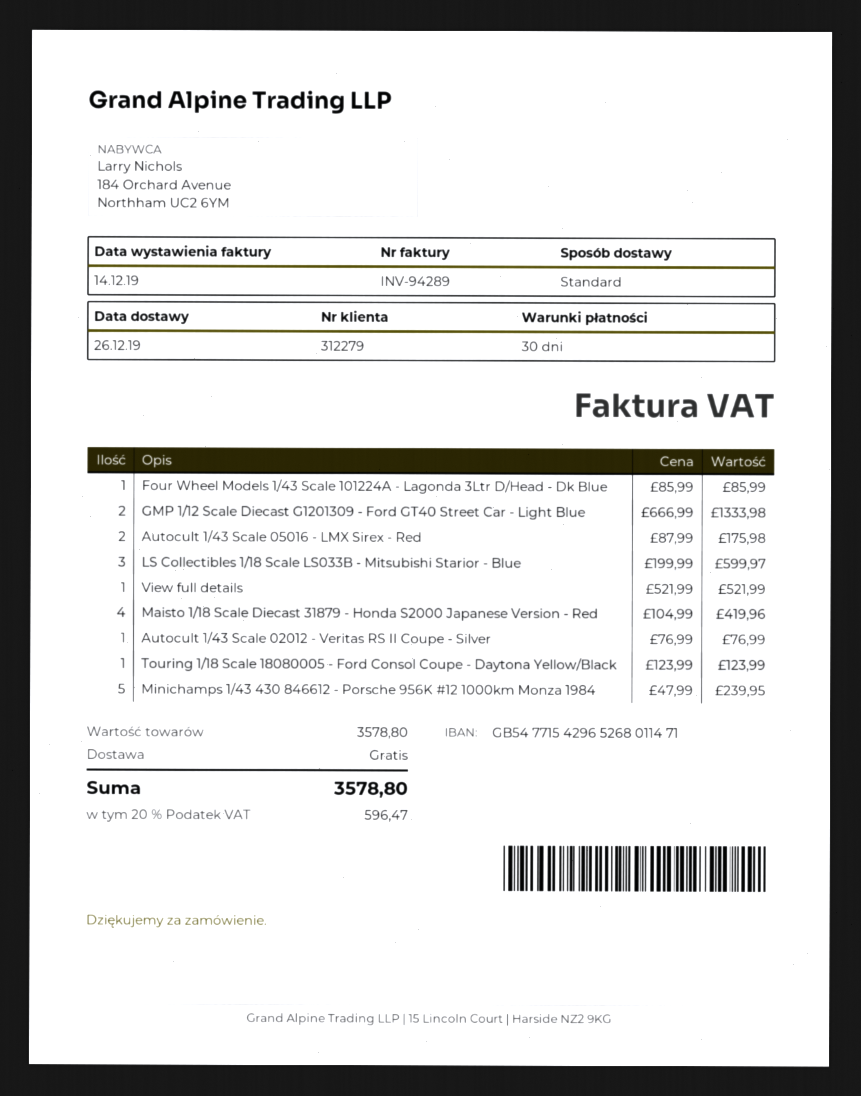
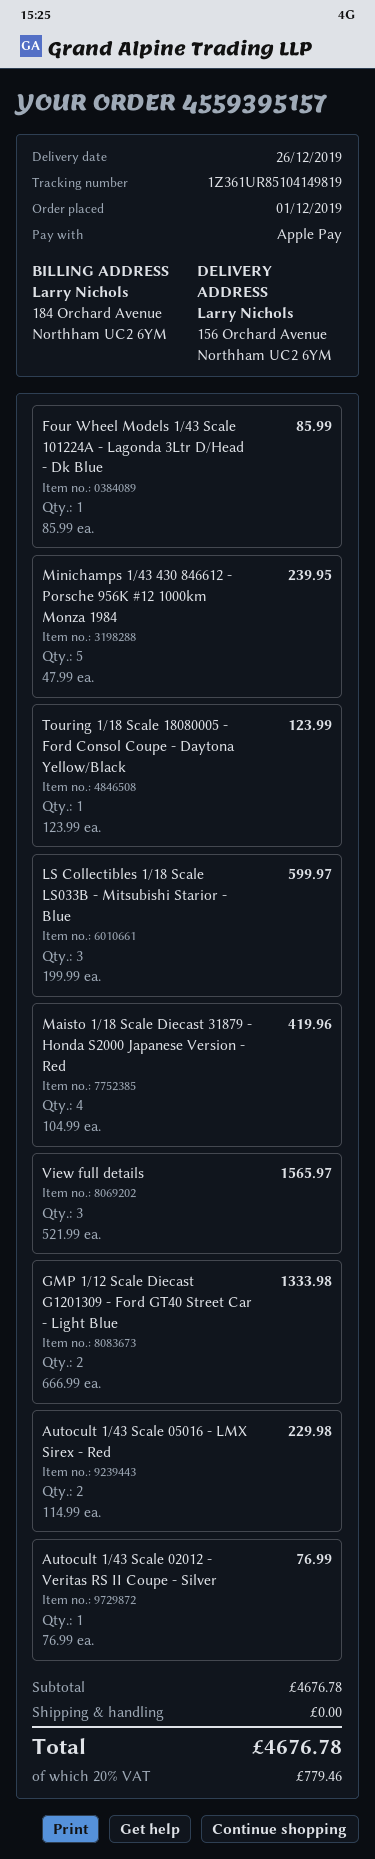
Autocult 1/43 Scale 05016 - LMX Sirex - Red: 2 x 87.99 = 175.98 -> 2 x 114.99 = 229.98
View full details: 1 x 521.99 = 521.99 -> 3 x 521.99 = 1565.97
subtotal: 3578.80 -> 4676.78
tax: 20% = 596.47 -> 20% = 779.46
total: 3578.80 -> 4676.78

